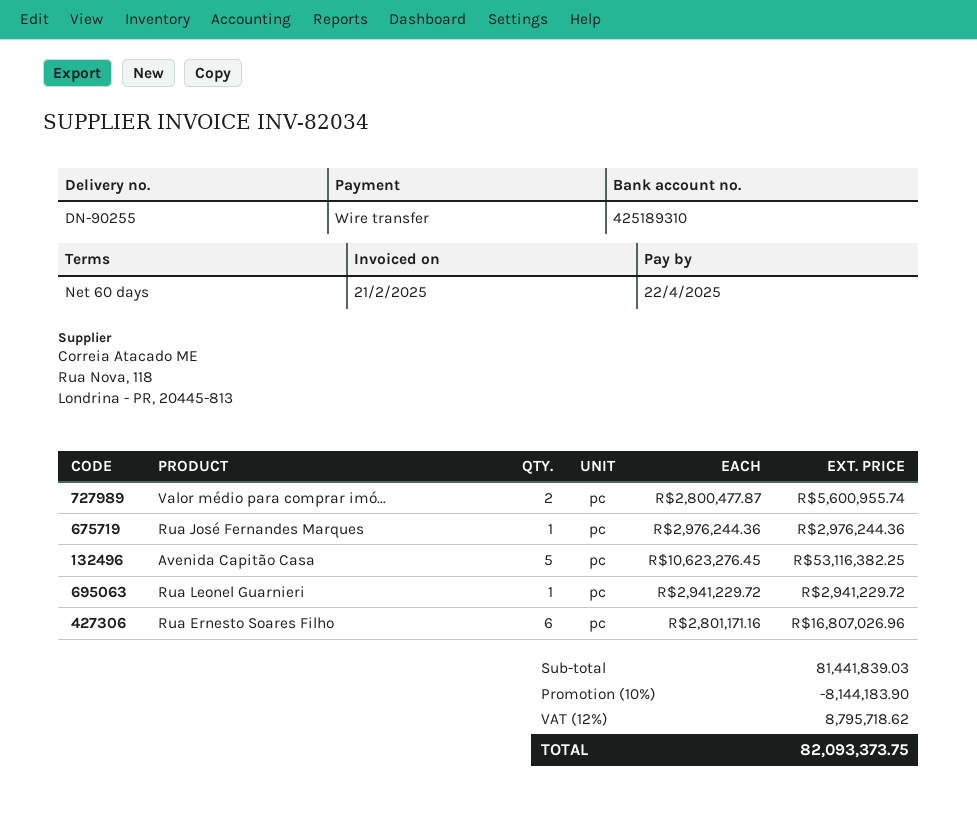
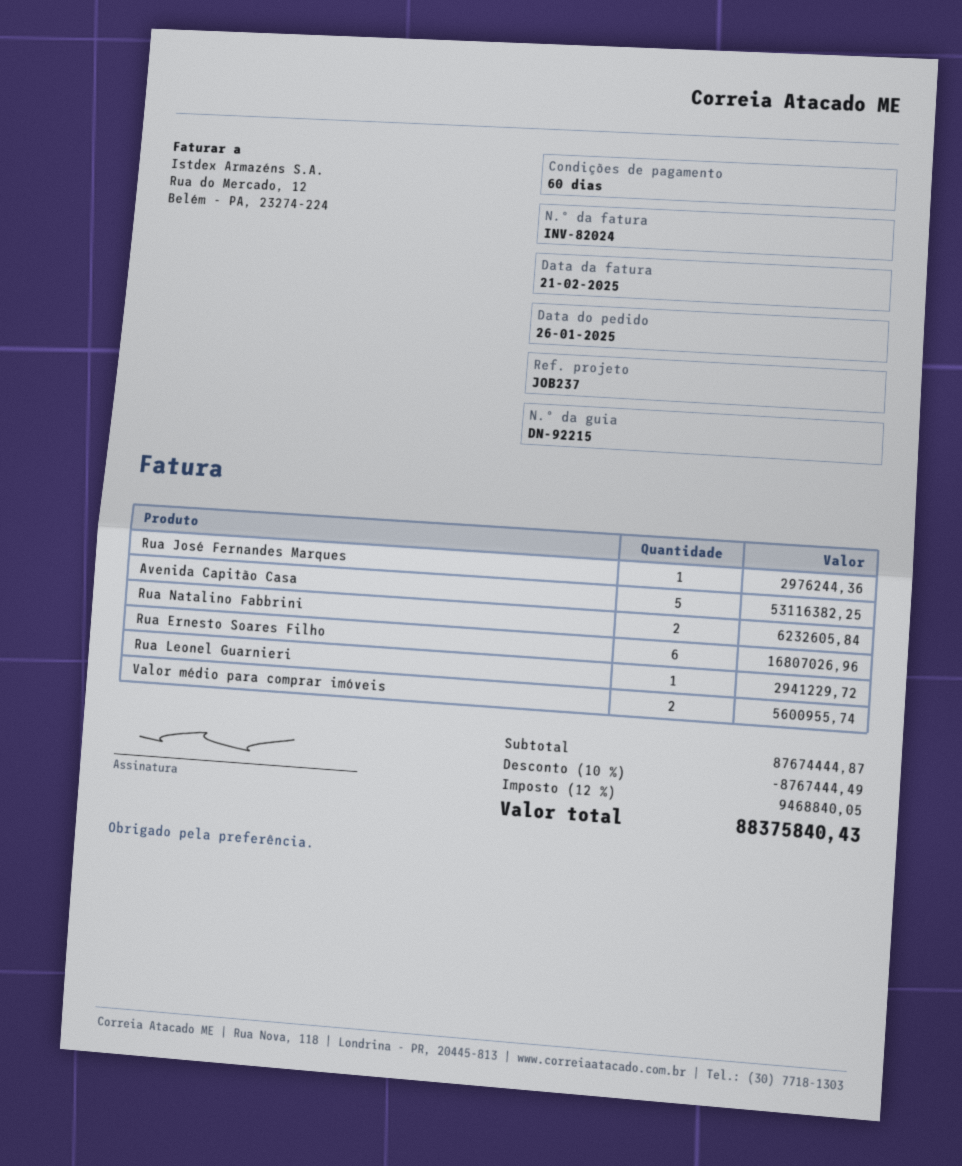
delivery note number: DN-90255 -> DN-92215
invoice number: INV-82034 -> INV-82024
Rua Natalino Fabbrini: none -> 2 for 6232605.84
subtotal: 81441839.03 -> 87674444.87
discount: 10% = 8144183.90 -> 10% = 8767444.49
tax: 12% = 8795718.62 -> 12% = 9468840.05
total: 82093373.75 -> 88375840.43

